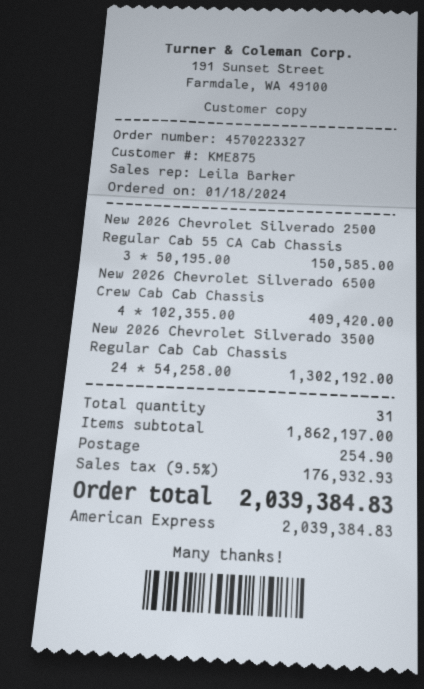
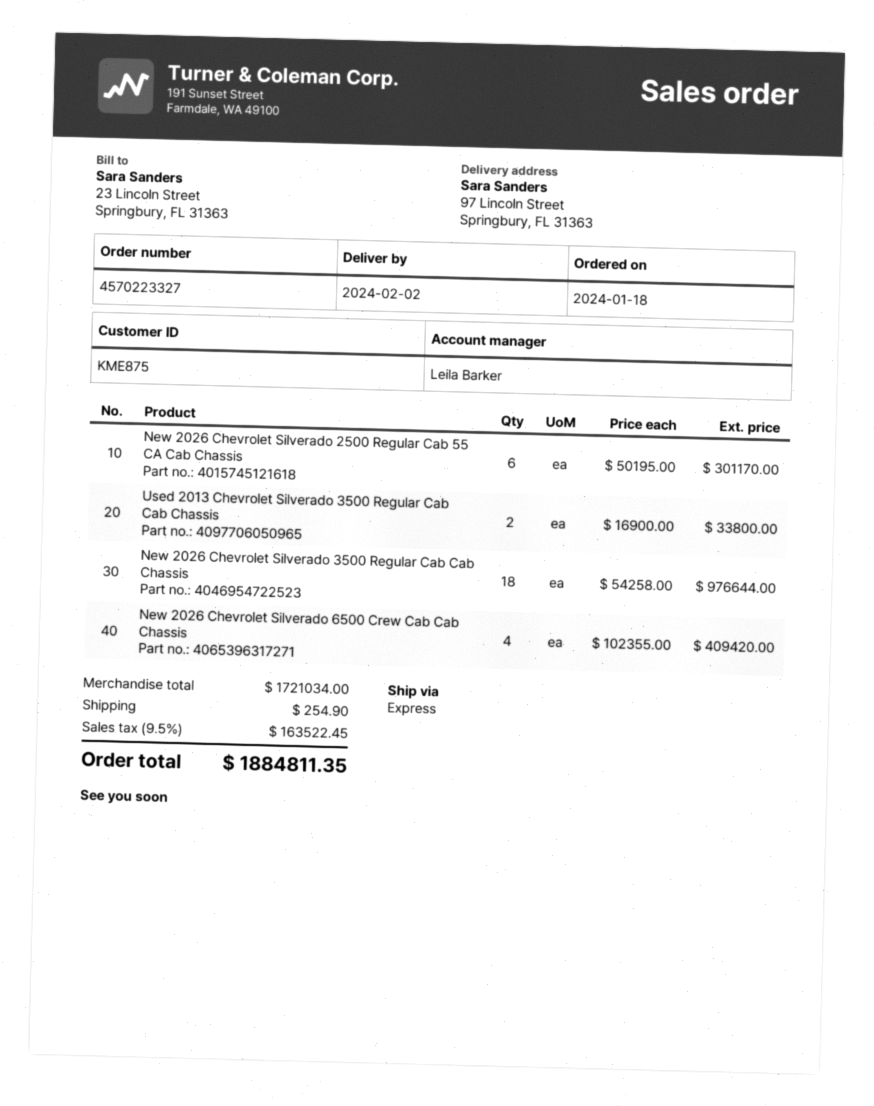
New 2026 Chevrolet Silverado 2500 Regular Cab 55 CA Cab Chassis: 3 x 50195.00 = 150585.00 -> 6 x 50195.00 = 301170.00
New 2026 Chevrolet Silverado 3500 Regular Cab Cab Chassis: 24 x 54258.00 = 1302192.00 -> 18 x 54258.00 = 976644.00
Used 2013 Chevrolet Silverado 3500 Regular Cab Cab Chassis: none -> 2 x 16900.00 = 33800.00
subtotal: 1862197.00 -> 1721034.00
tax: 9.5% = 176932.93 -> 9.5% = 163522.45
total: 2039384.83 -> 1884811.35

